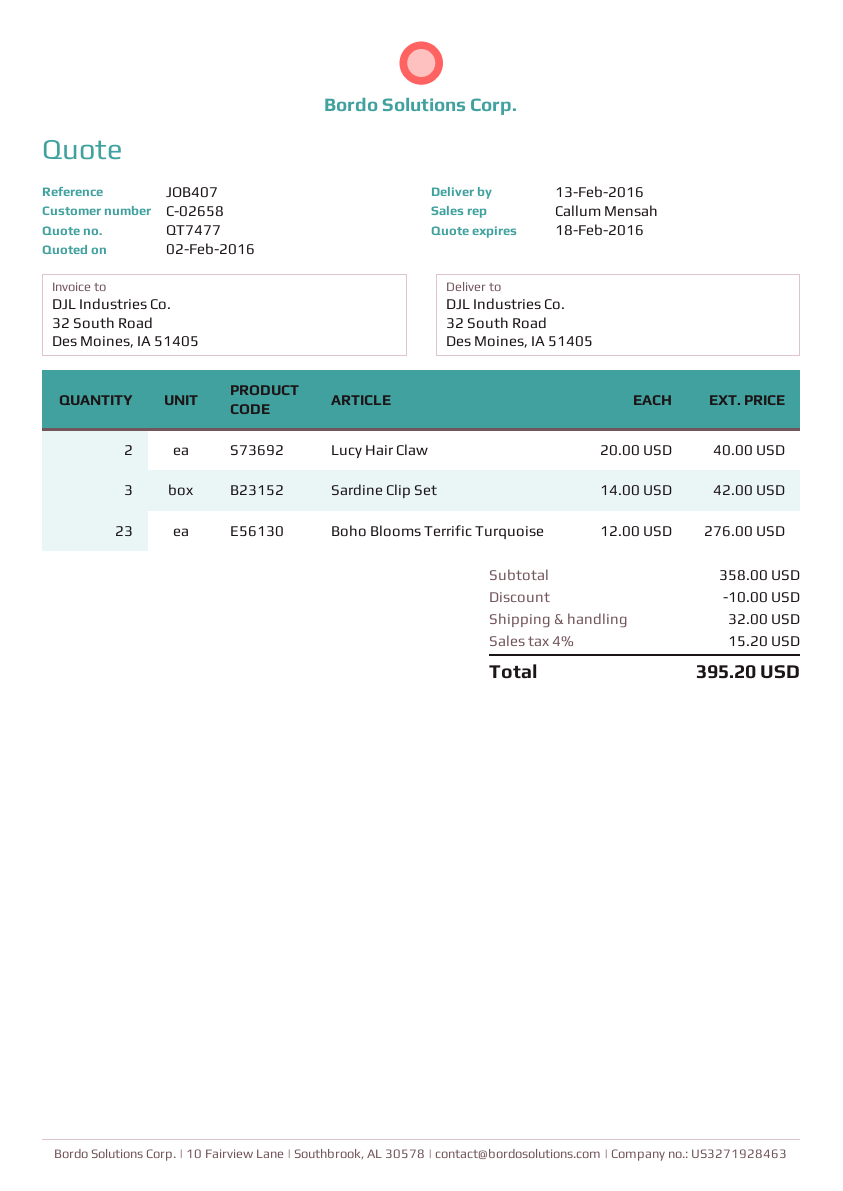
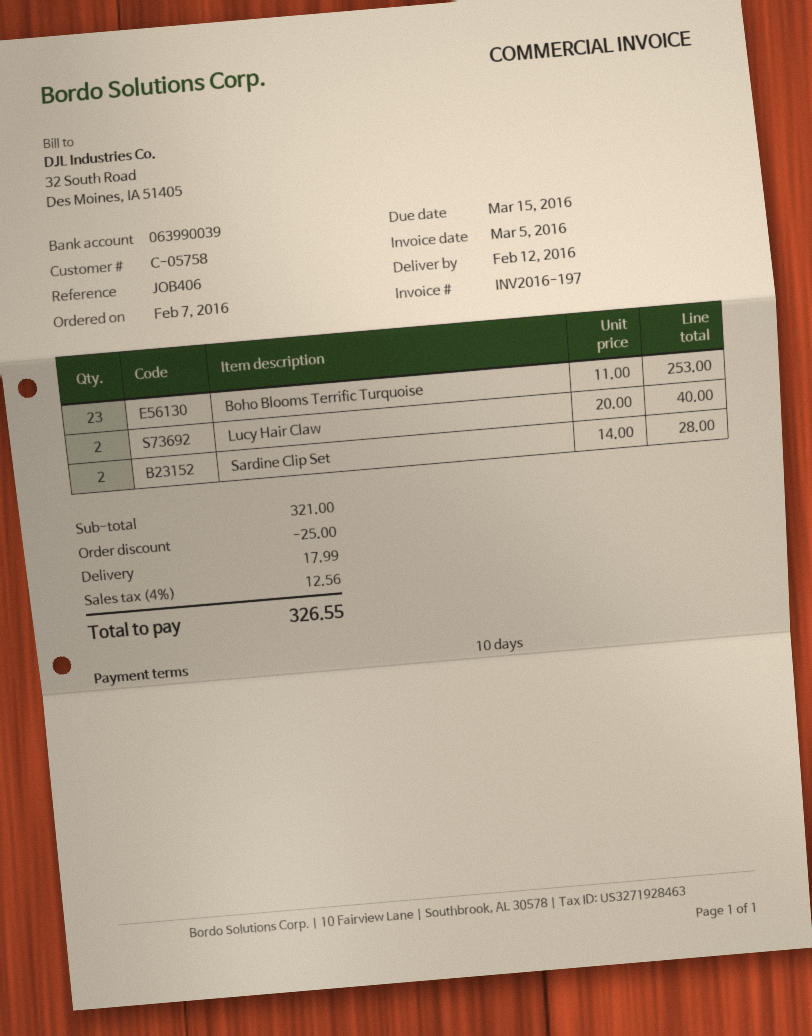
delivery date: 2016-02-13 -> 2016-02-12
customer number: C-02658 -> C-05758
reference: JOB407 -> JOB406
Sardine Clip Set: 3 x 14.00 = 42.00 -> 2 x 14.00 = 28.00
Boho Blooms Terrific Turquoise: 23 x 12.00 = 276.00 -> 23 x 11.00 = 253.00
subtotal: 358.00 -> 321.00
discount: 10.00 -> 25.00
shipping: 32.00 -> 17.99
tax: 4% = 15.20 -> 4% = 12.56
total: 395.20 -> 326.55

